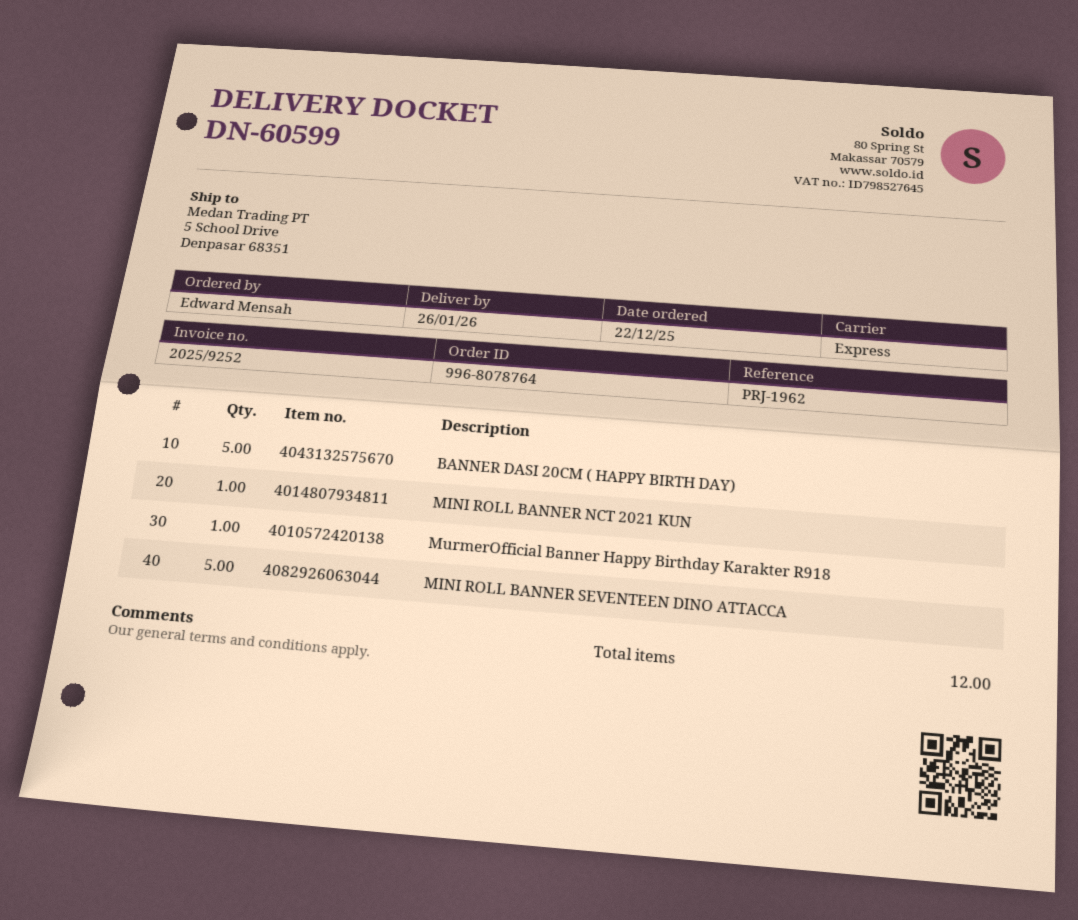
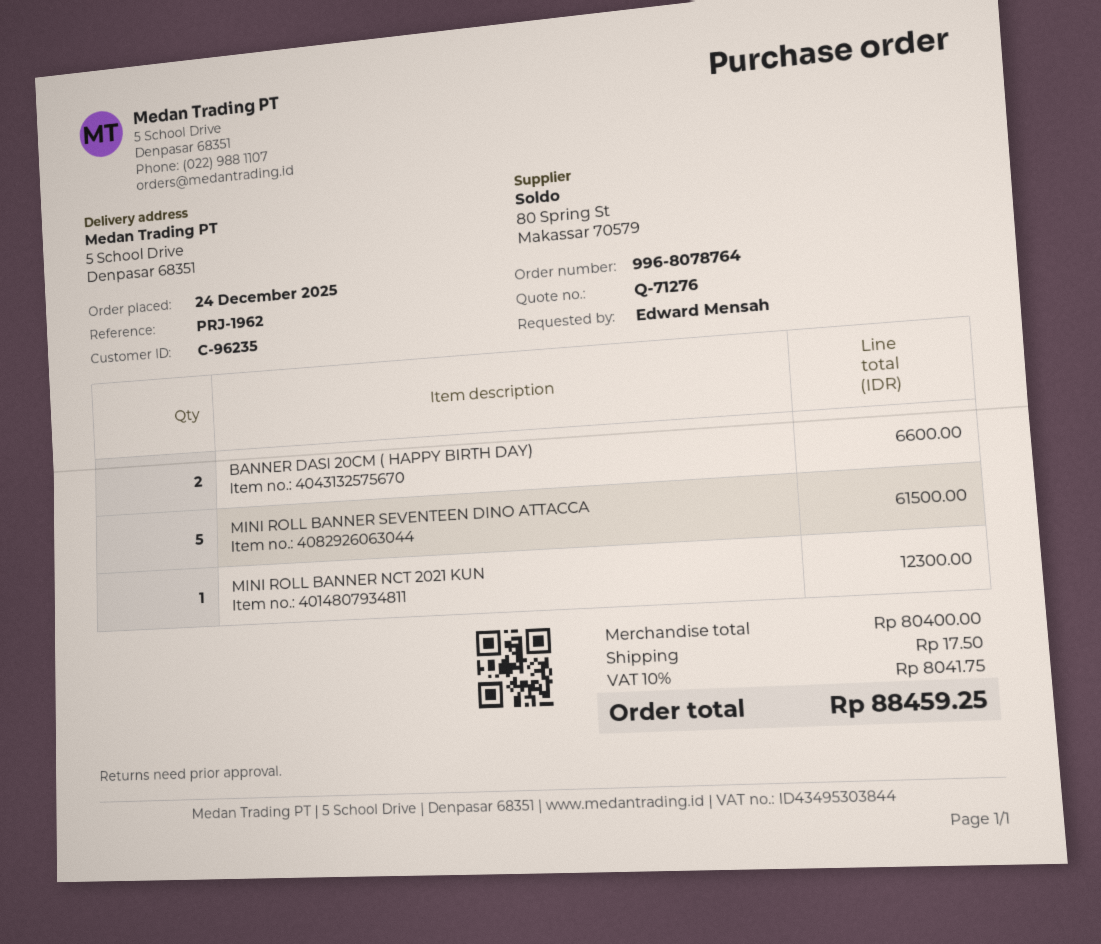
order date: 2025-12-22 -> 2025-12-24
BANNER DASI 20CM ( HAPPY BIRTH DAY): 5 -> 2
MurmerOfficial Banner Happy Birthday Karakter R918: 1 -> none

